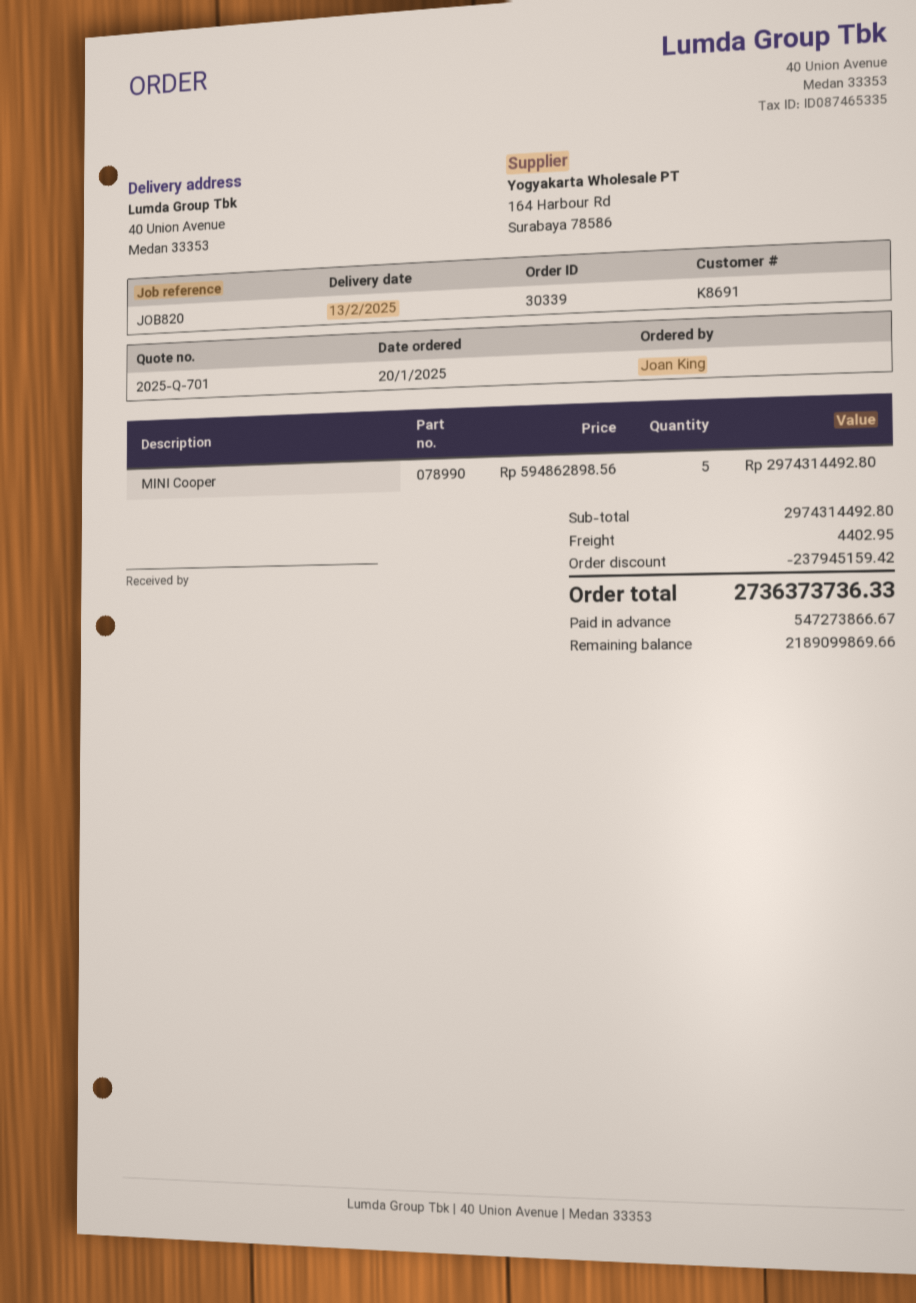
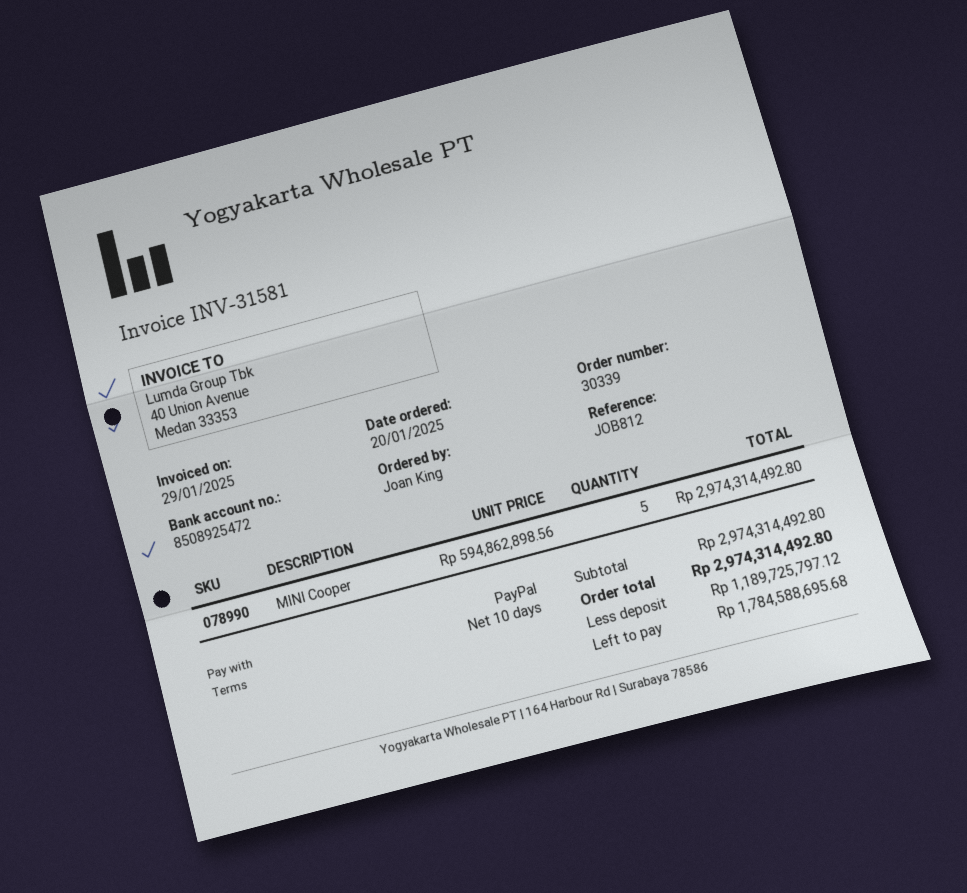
reference: JOB820 -> JOB812
discount: 237945159.42 -> none
shipping: 4402.95 -> none
total: 2736373736.33 -> 2974314492.80
deposit: 547273866.67 -> 1189725797.12
balance: 2189099869.66 -> 1784588695.68

